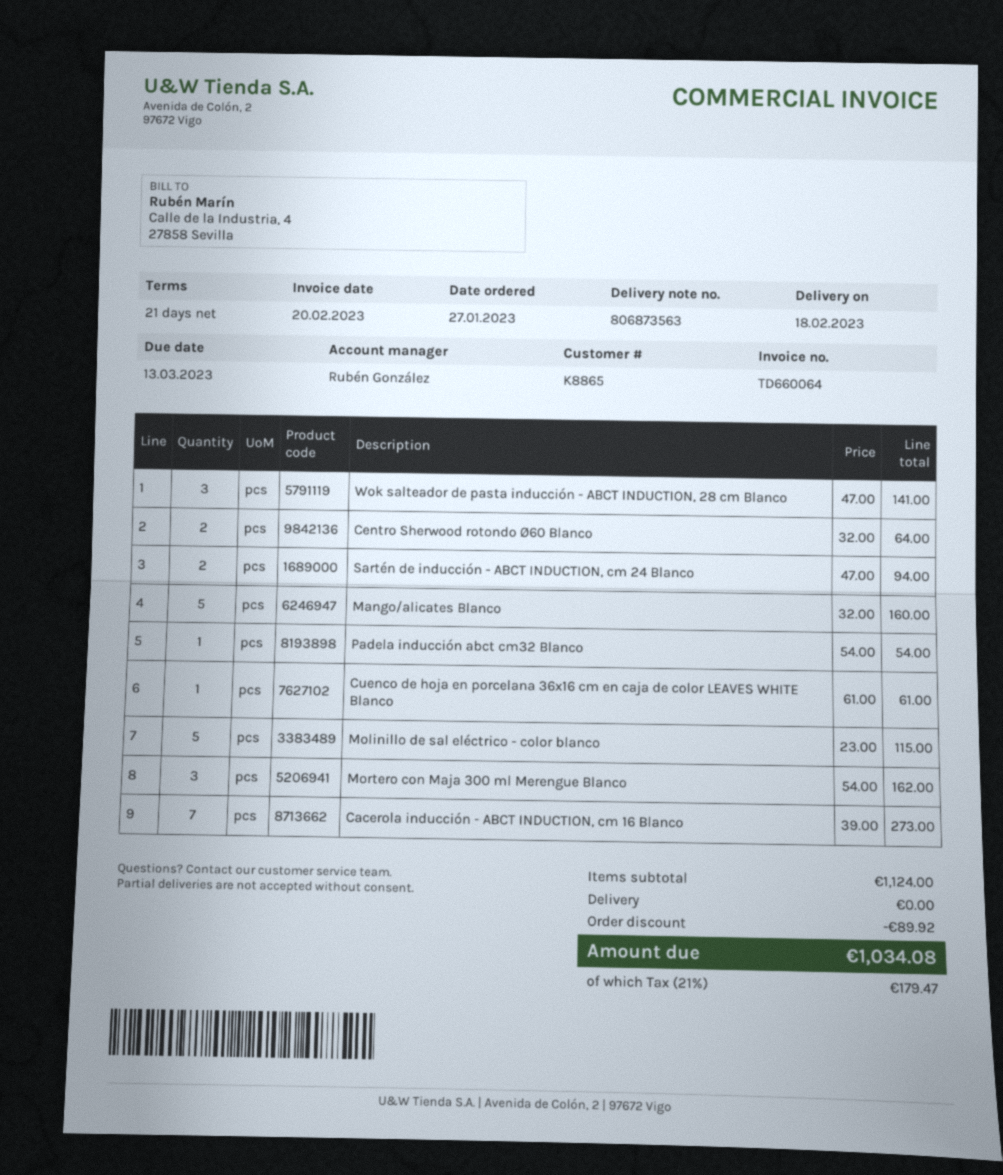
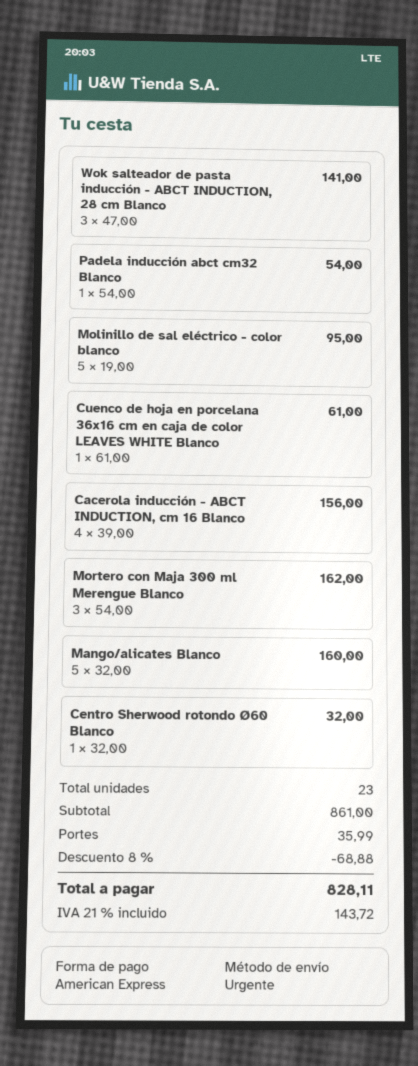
Centro Sherwood rotondo Ø60 Blanco: 2 x 32.00 = 64.00 -> 1 x 32.00 = 32.00
Sartén de inducción - ABCT INDUCTION, cm 24 Blanco: 2 x 47.00 = 94.00 -> none
Molinillo de sal eléctrico - color blanco: 5 x 23.00 = 115.00 -> 5 x 19.00 = 95.00
Cacerola inducción - ABCT INDUCTION, cm 16 Blanco: 7 x 39.00 = 273.00 -> 4 x 39.00 = 156.00
subtotal: 1124.00 -> 861.00
discount: 89.92 -> 68.88
shipping: 0.00 -> 35.99
tax: 21% = 179.47 -> 21% = 143.72
total: 1034.08 -> 828.11

